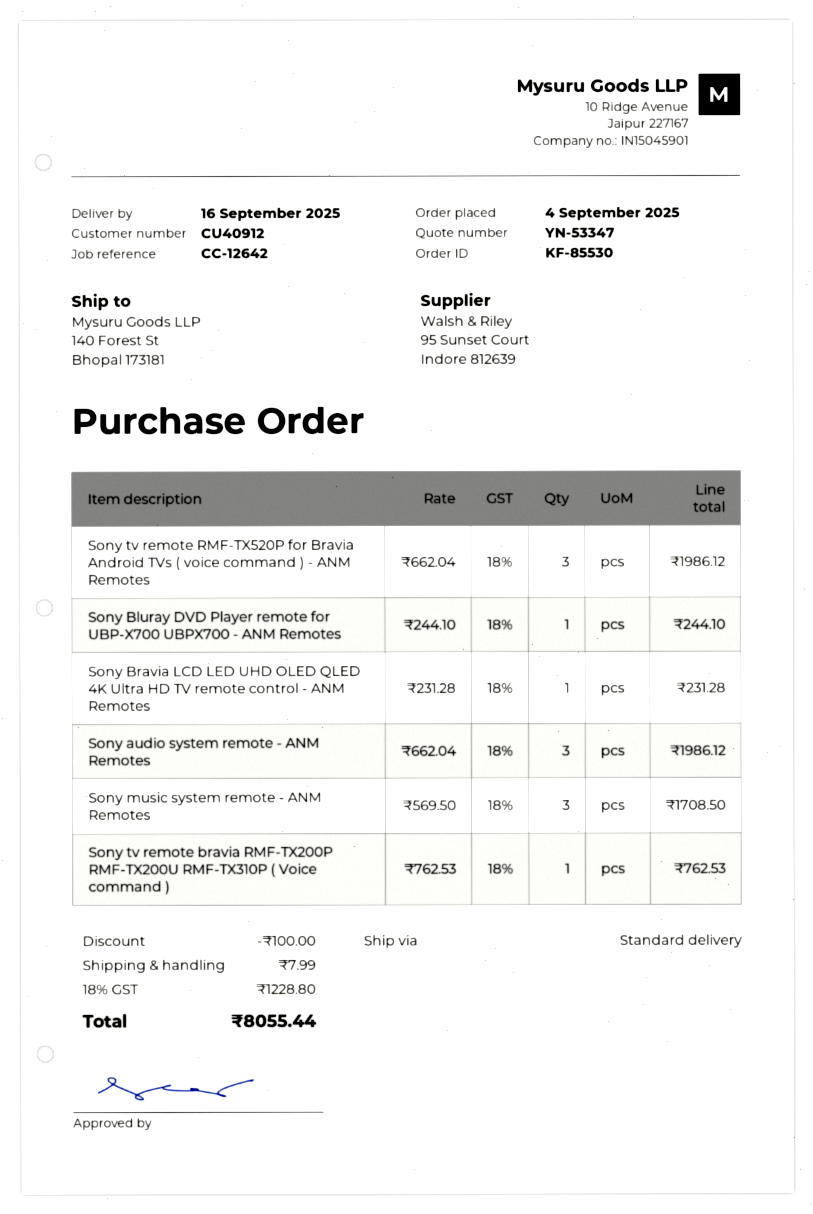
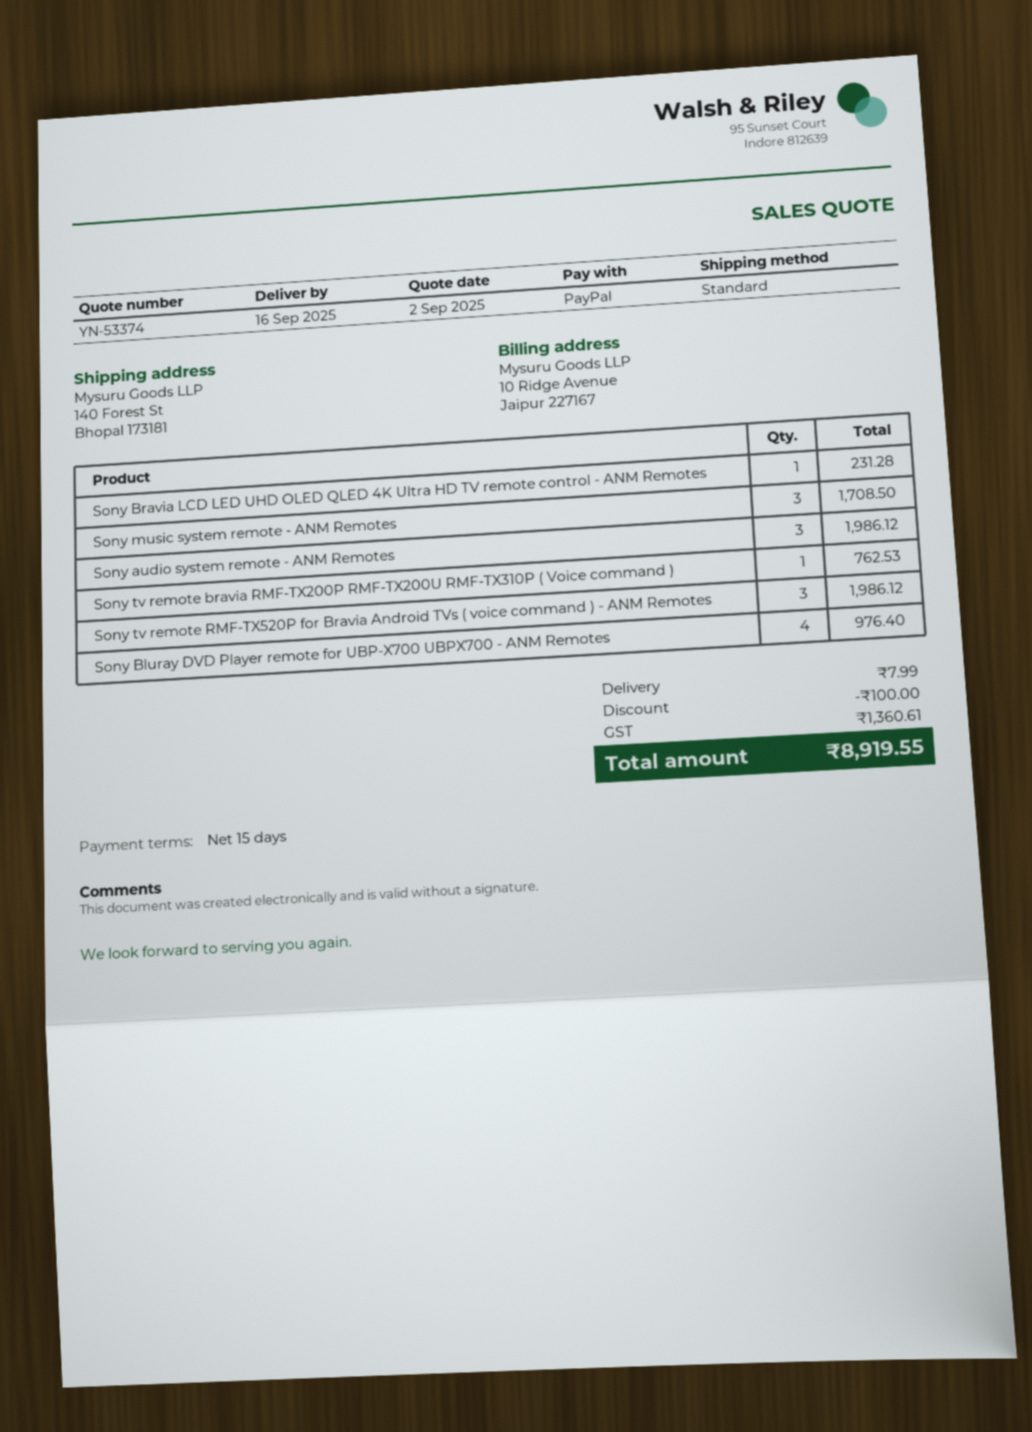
quote number: YN-53347 -> YN-53374
Sony Bluray DVD Player remote for UBP-X700 UBPX700 - ANM Remotes: 1 for 244.10 -> 4 for 976.40
tax: 1228.80 -> 1360.61
total: 8055.44 -> 8919.55

